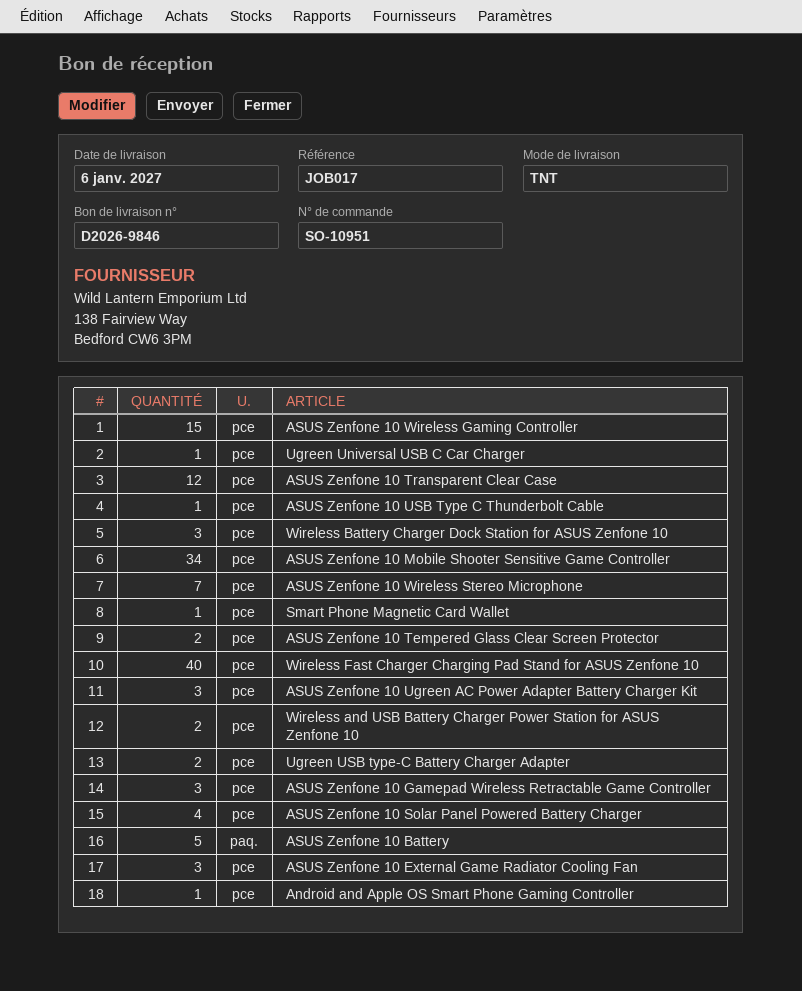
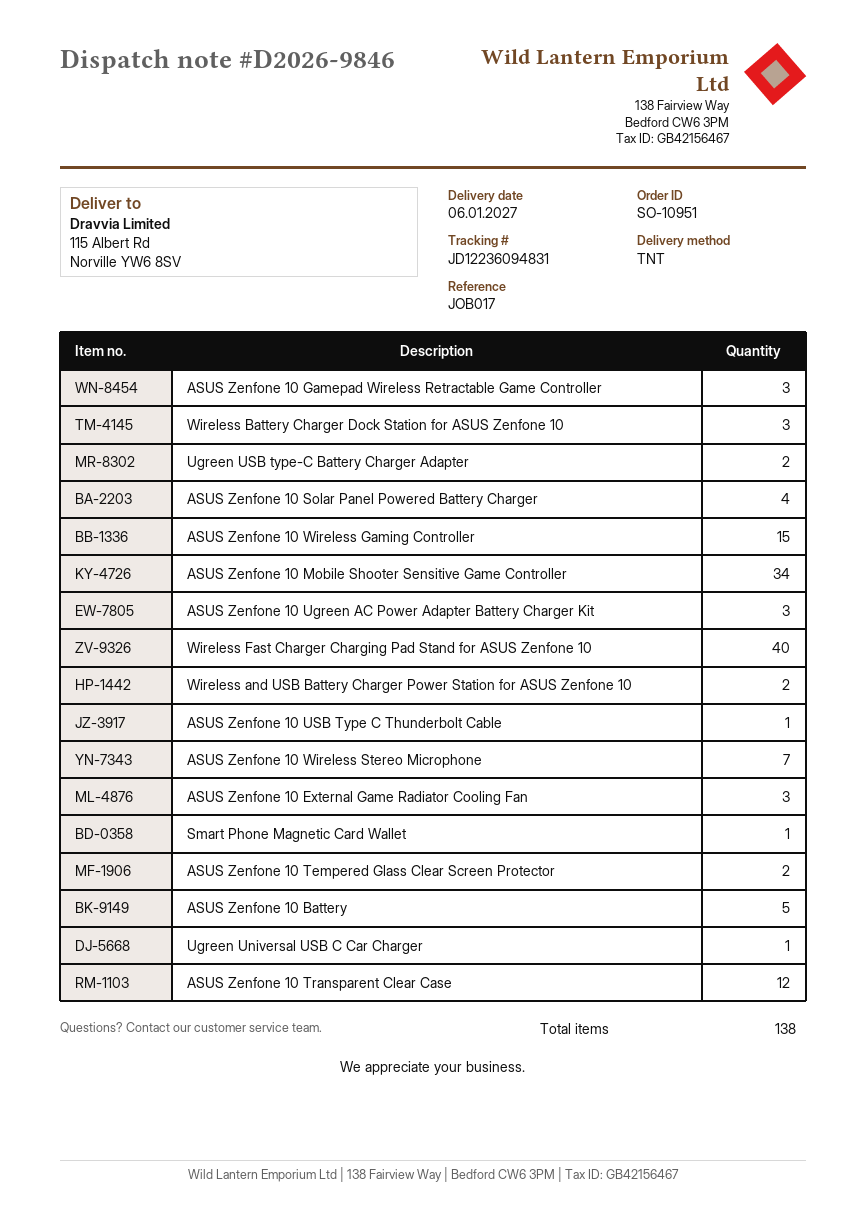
Android and Apple OS Smart Phone Gaming Controller: 1 -> none

